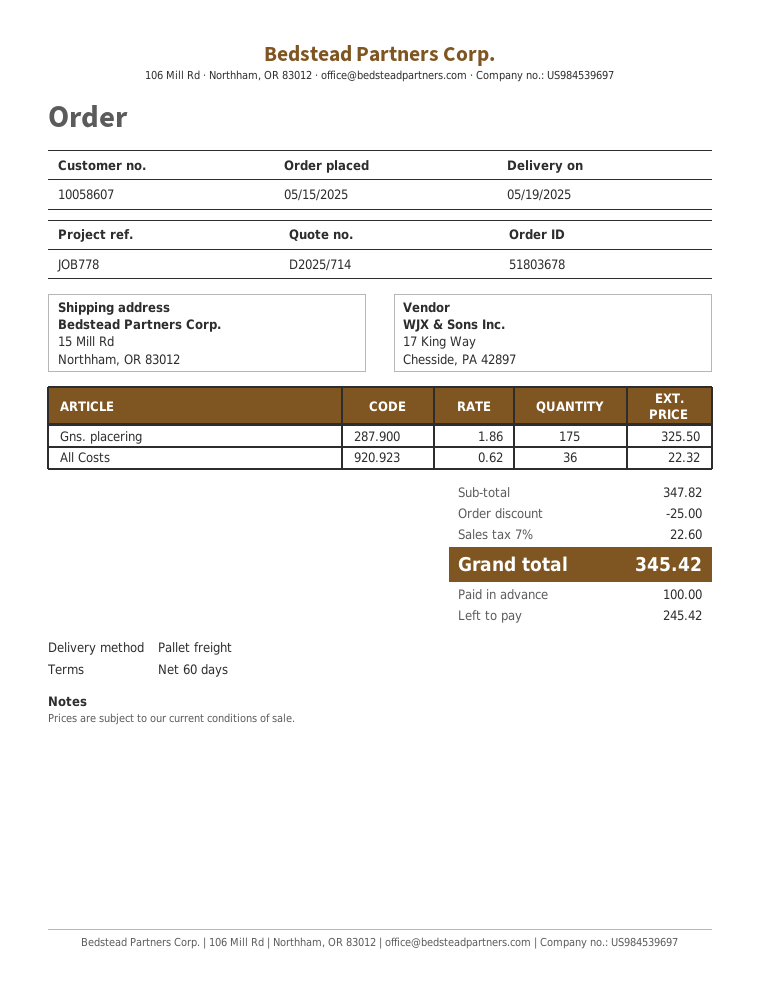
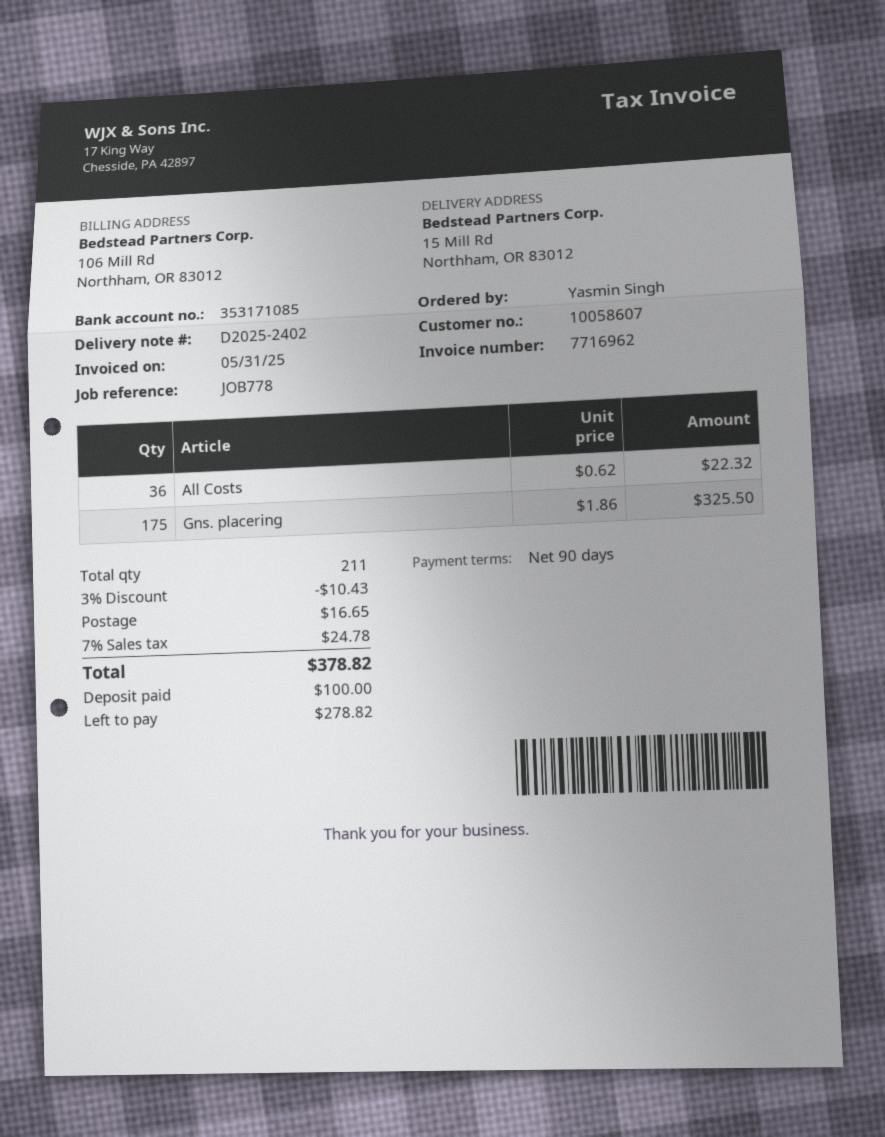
payment terms: 60 days -> 90 days
discount: 25.00 -> 10.43
shipping: none -> 16.65
tax: 7% = 22.60 -> 7% = 24.78
total: 345.42 -> 378.82
balance: 245.42 -> 278.82

